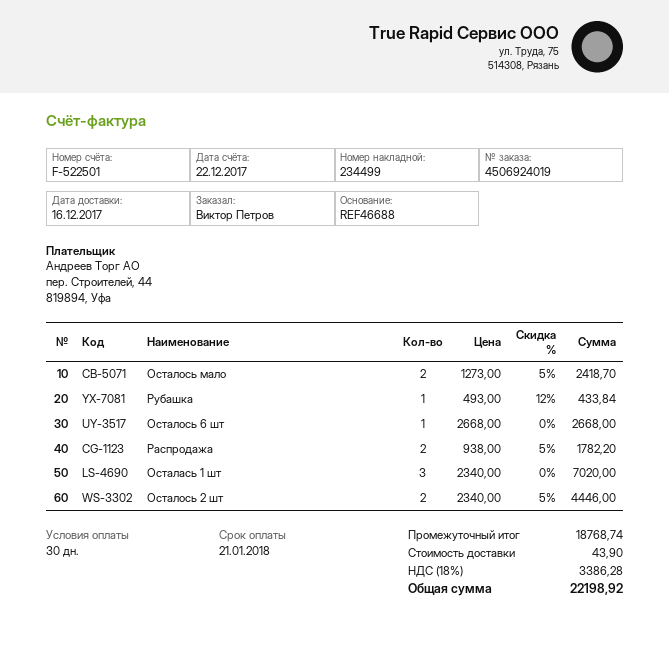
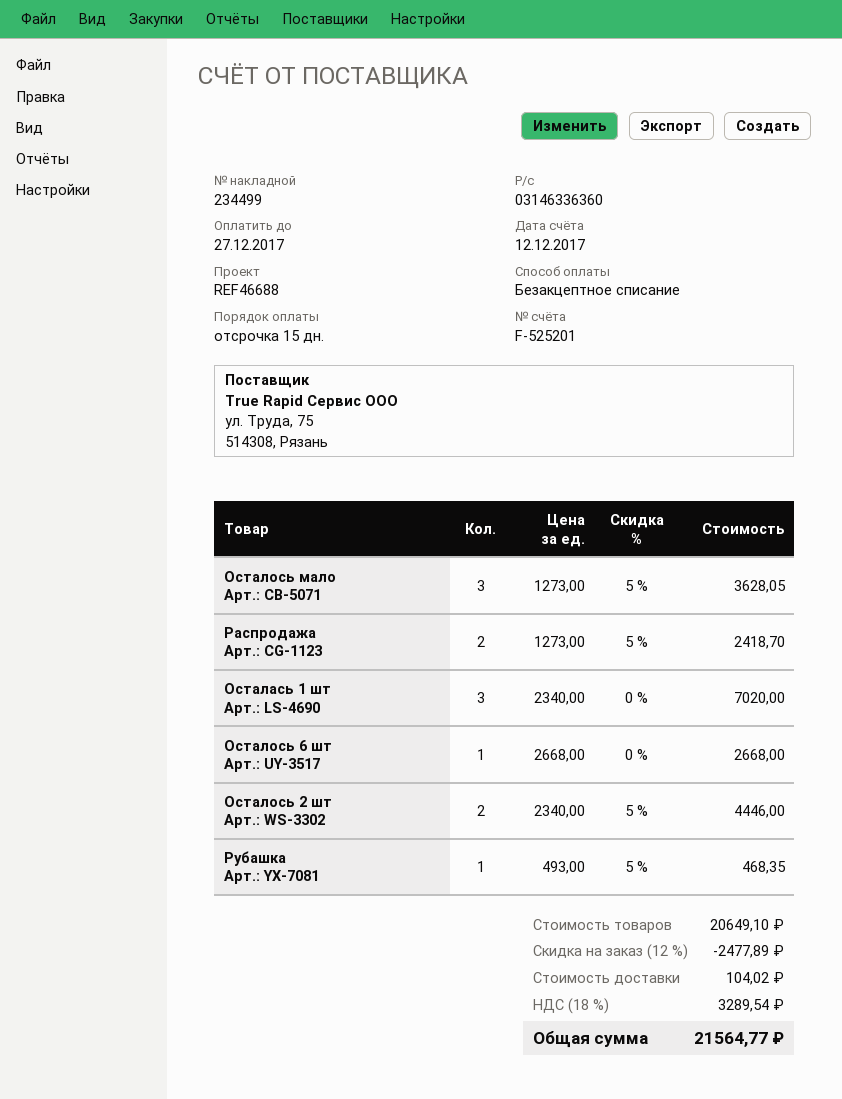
invoice number: F-522501 -> F-525201
invoice date: 2017-12-22 -> 2017-12-12
payment terms: 30 days -> 15 days
due date: 2018-01-21 -> 2017-12-27
Осталось мало: 2 x 1273.00 - 5% = 2418.70 -> 3 x 1273.00 - 5% = 3628.05
Рубашка: 1 x 493.00 - 12% = 433.84 -> 1 x 493.00 - 5% = 468.35
Распродажа: 2 x 938.00 - 5% = 1782.20 -> 2 x 1273.00 - 5% = 2418.70
subtotal: 18768.74 -> 20649.10
discount: none -> 12% = 2477.89
shipping: 43.90 -> 104.02
tax: 18% = 3386.28 -> 18% = 3289.54
total: 22198.92 -> 21564.77

